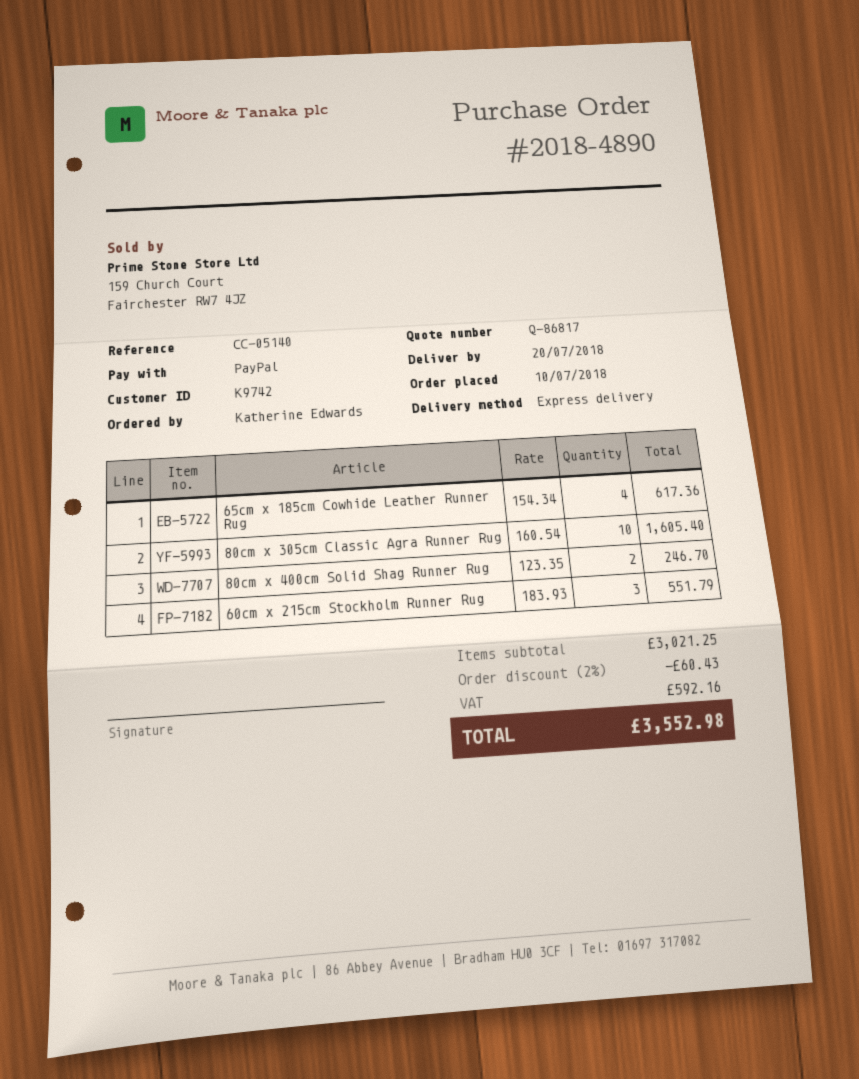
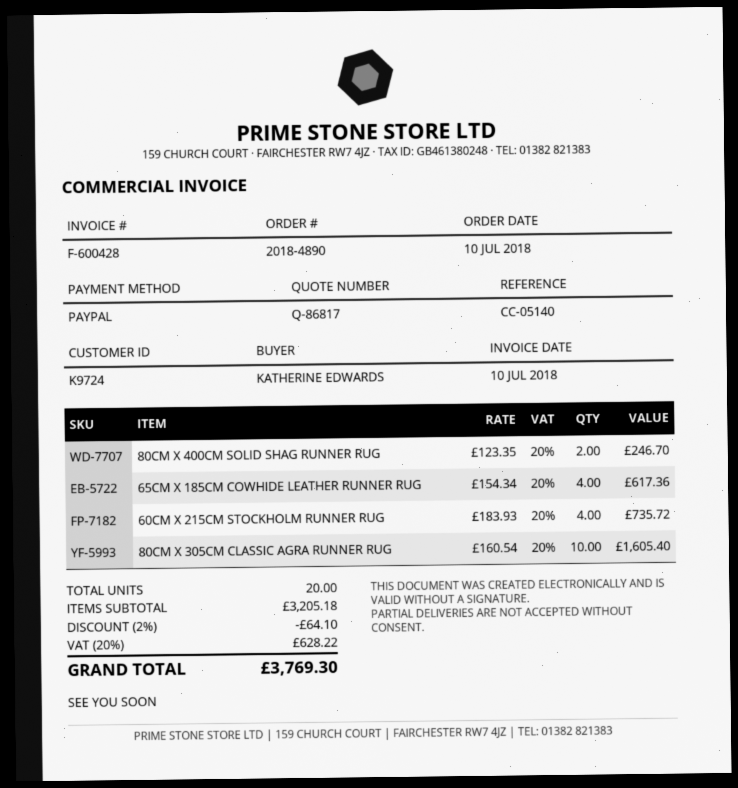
customer number: K9742 -> K9724
60cm x 215cm Stockholm Runner Rug: 3 x 183.93 = 551.79 -> 4 x 183.93 = 735.72
subtotal: 3021.25 -> 3205.18
discount: 2% = 60.43 -> 2% = 64.10
tax: 592.16 -> 628.22
total: 3552.98 -> 3769.30

